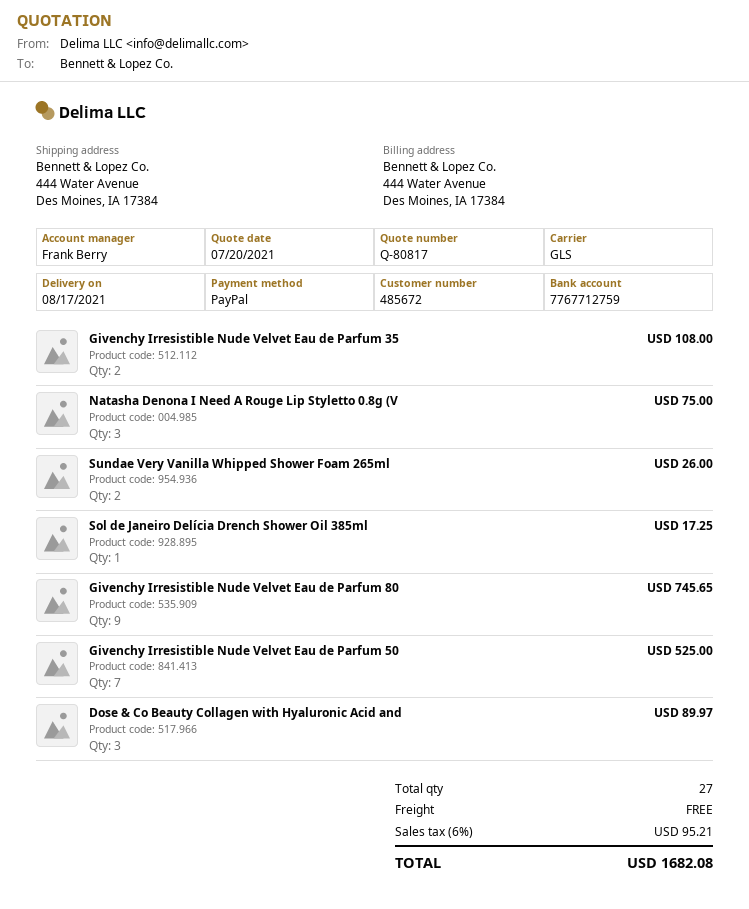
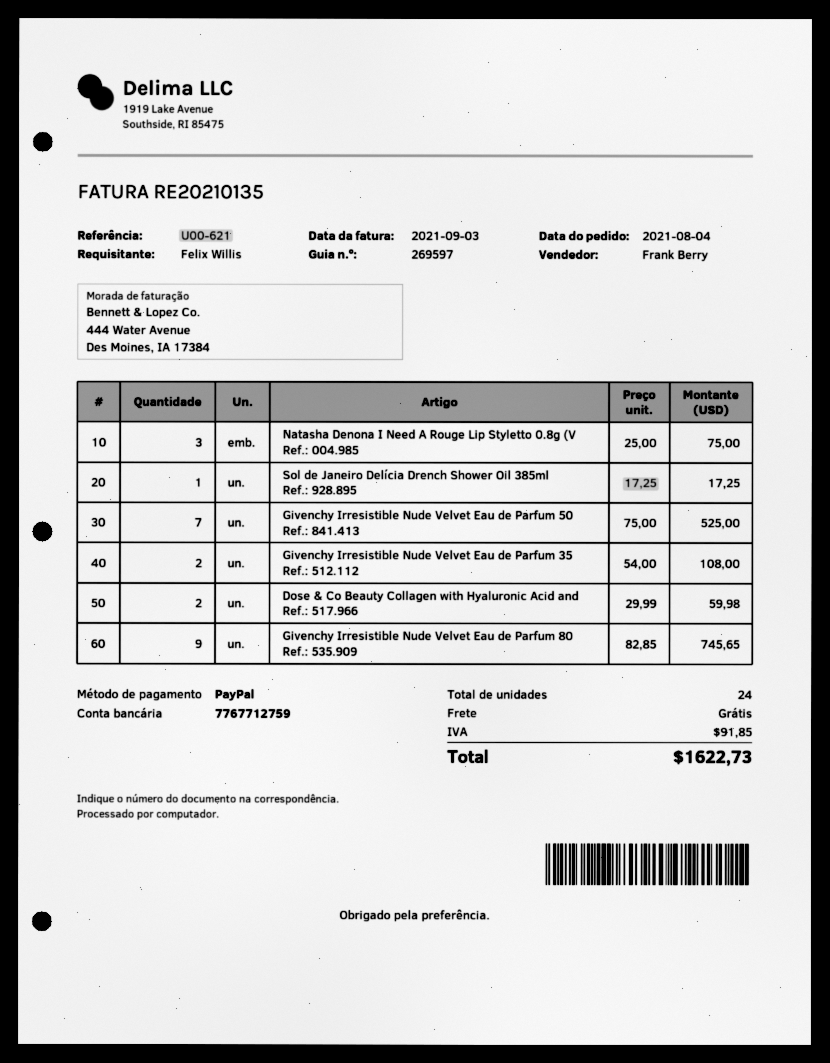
Sundae Very Vanilla Whipped Shower Foam 265ml: 2 for 26.00 -> none
Dose & Co Beauty Collagen with Hyaluronic Acid and: 3 for 89.97 -> 2 for 59.98
total quantity: 27 -> 24
tax: 95.21 -> 91.85
total: 1682.08 -> 1622.73

